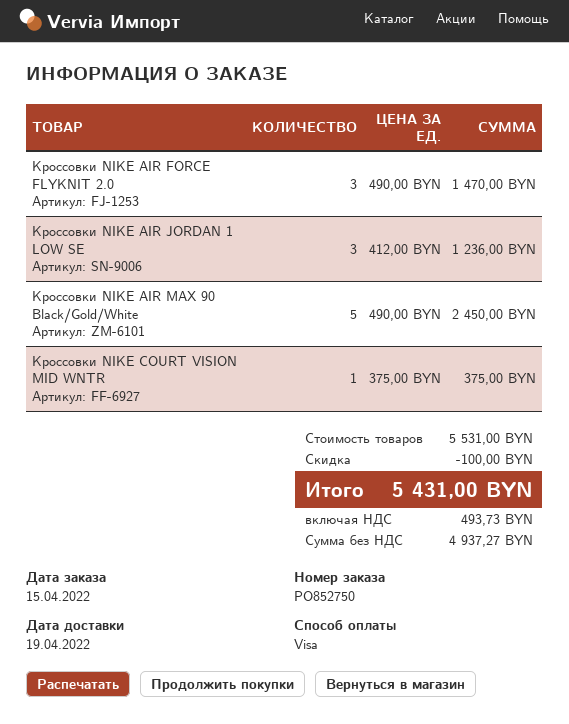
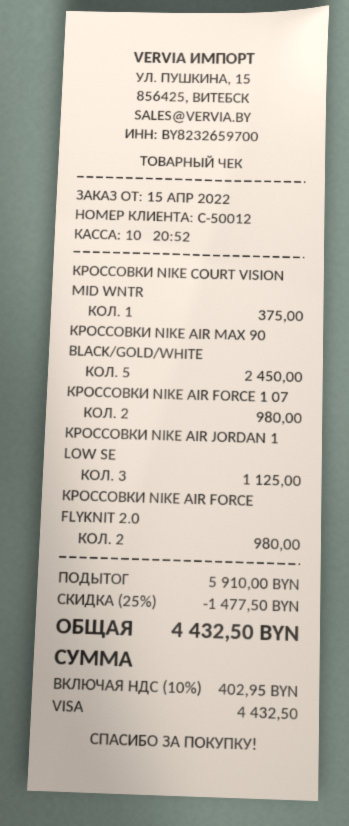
Кроссовки NIKE AIR FORCE FLYKNIT 2.0: 3 for 1470.00 -> 2 for 980.00
Кроссовки NIKE AIR JORDAN 1 LOW SE: 3 for 1236.00 -> 3 for 1125.00
КРОССОВКИ NIKE AIR FORCE 1 07: none -> 2 for 980.00
subtotal: 5531.00 -> 5910.00
discount: 100.00 -> 1477.50
tax: 493.73 -> 402.95
total: 5431.00 -> 4432.50

